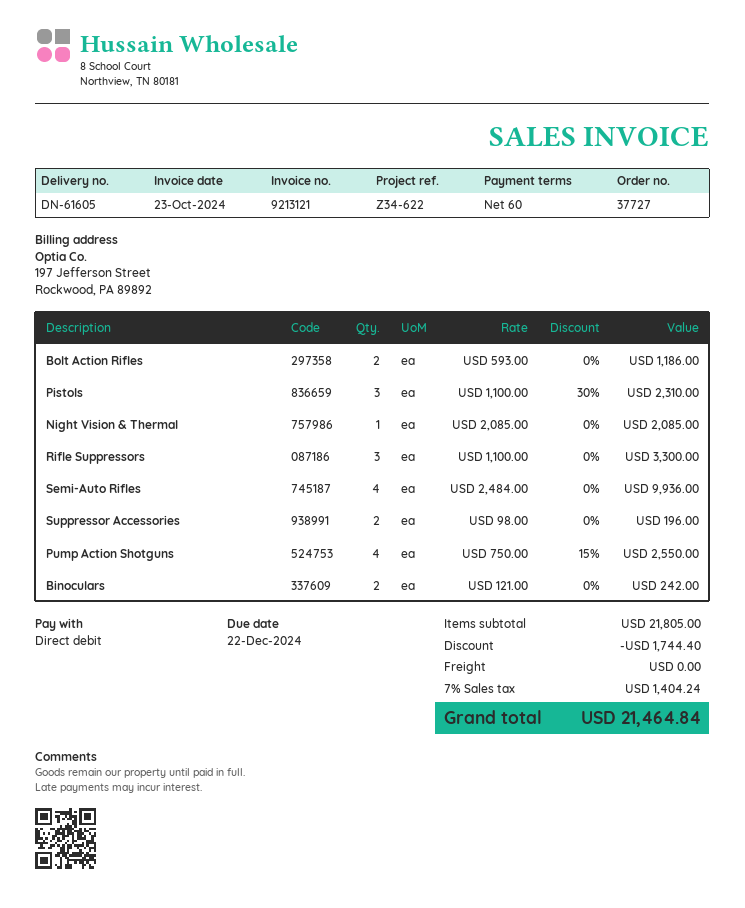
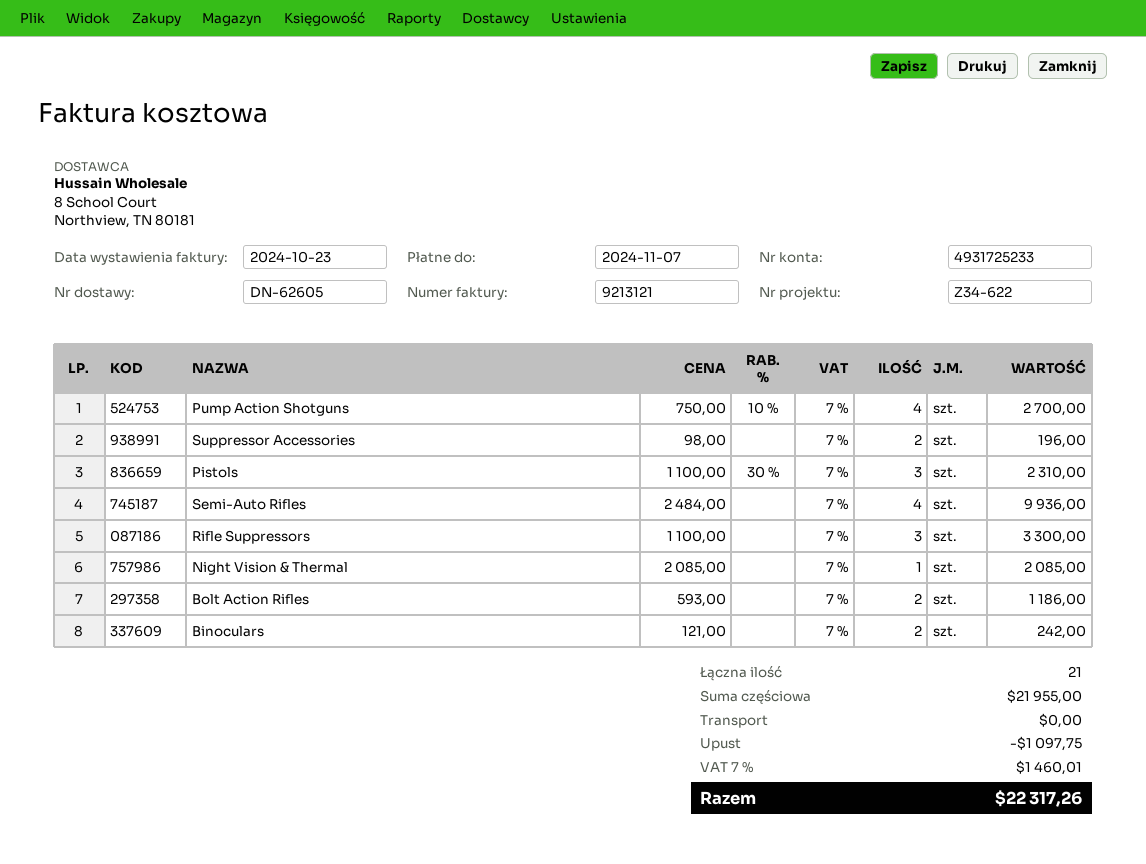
delivery note number: DN-61605 -> DN-62605
due date: 2024-12-22 -> 2024-11-07
Pump Action Shotguns: 4 x 750.00 - 15% = 2550.00 -> 4 x 750.00 - 10% = 2700.00
subtotal: 21805.00 -> 21955.00
discount: 1744.40 -> 1097.75
tax: 7% = 1404.24 -> 7% = 1460.01
total: 21464.84 -> 22317.26

